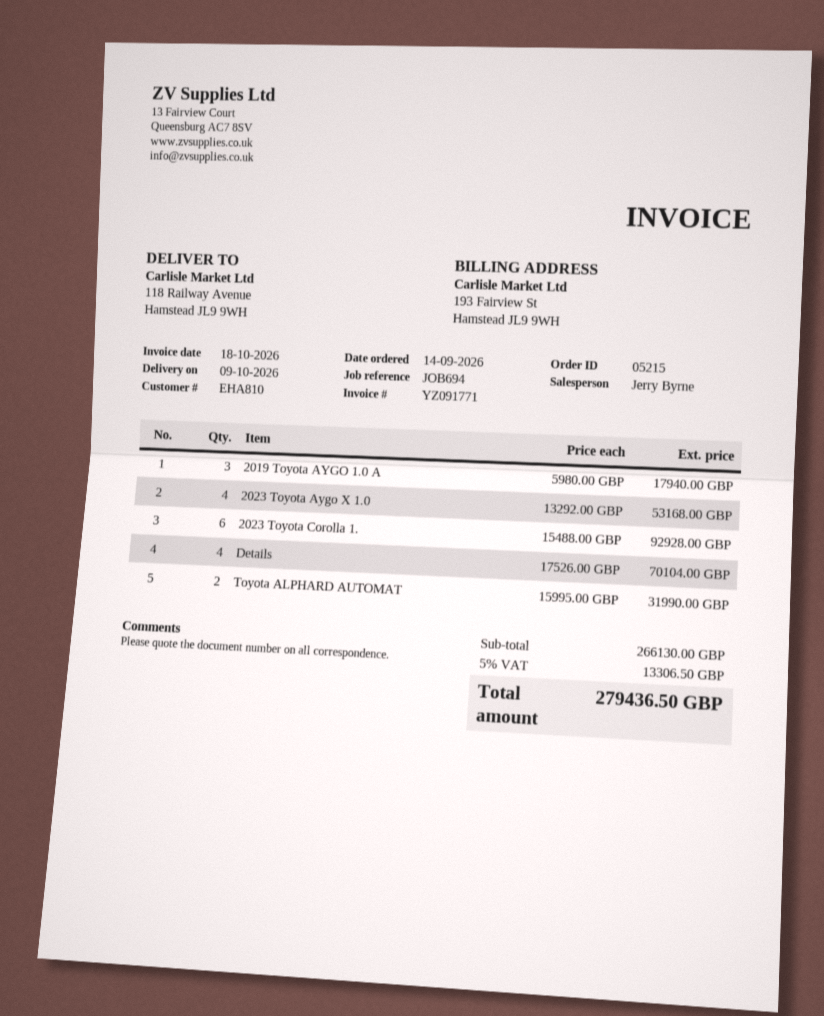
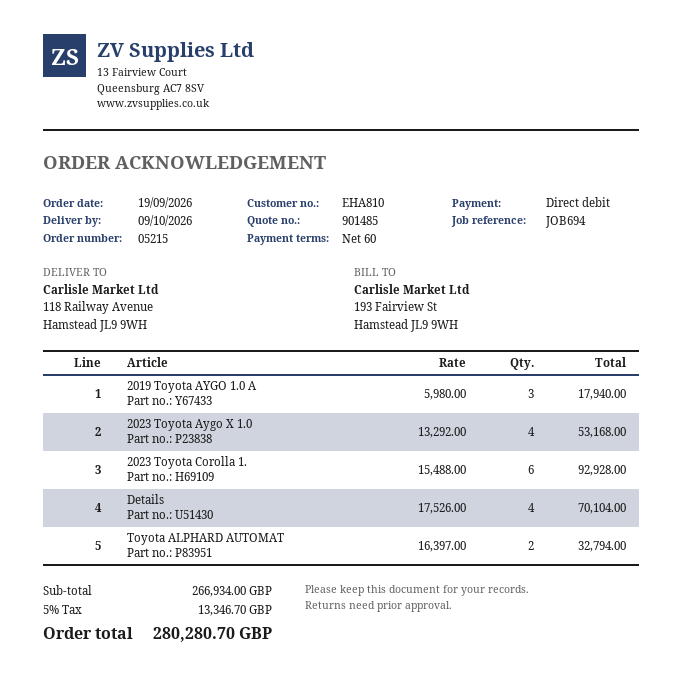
order date: 2026-09-14 -> 2026-09-19
Toyota ALPHARD AUTOMAT: 2 x 15995.00 = 31990.00 -> 2 x 16397.00 = 32794.00
subtotal: 266130.00 -> 266934.00
tax: 5% = 13306.50 -> 5% = 13346.70
total: 279436.50 -> 280280.70

